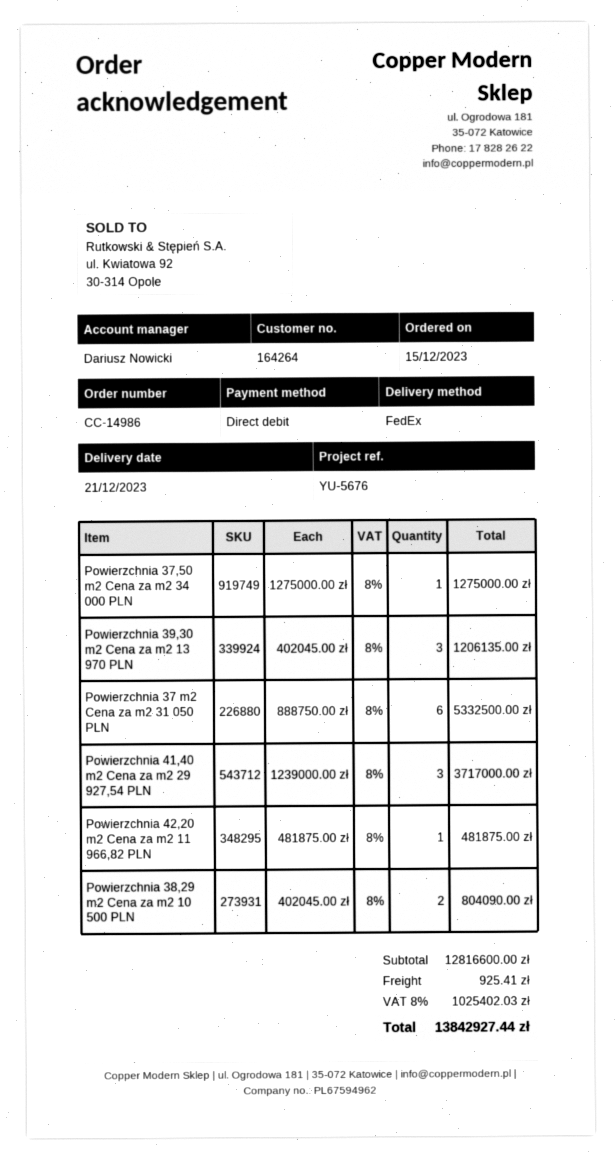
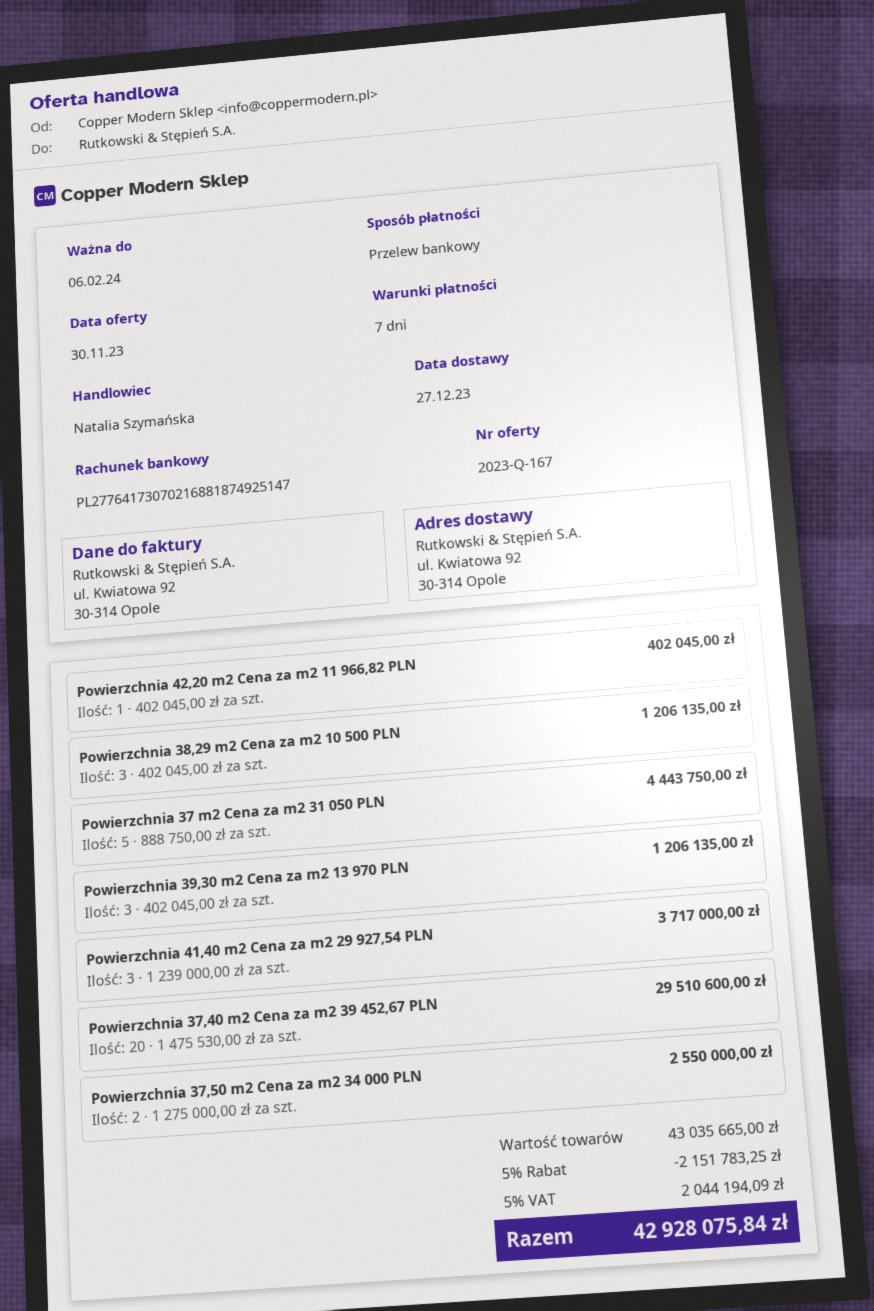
delivery date: 2023-12-21 -> 2023-12-27
sales rep: Dariusz Nowicki -> Natalia Szymańska
payment method: direct debit -> bank transfer
Powierzchnia 37,50 m2 Cena za m2 34 000 PLN: 1 x 1275000.00 = 1275000.00 -> 2 x 1275000.00 = 2550000.00
Powierzchnia 37 m2 Cena za m2 31 050 PLN: 6 x 888750.00 = 5332500.00 -> 5 x 888750.00 = 4443750.00
Powierzchnia 42,20 m2 Cena za m2 11 966,82 PLN: 1 x 481875.00 = 481875.00 -> 1 x 402045.00 = 402045.00
Powierzchnia 38,29 m2 Cena za m2 10 500 PLN: 2 x 402045.00 = 804090.00 -> 3 x 402045.00 = 1206135.00
Powierzchnia 37,40 m2 Cena za m2 39 452,67 PLN: none -> 20 x 1475530.00 = 29510600.00
subtotal: 12816600.00 -> 43035665.00
discount: none -> 5% = 2151783.25
shipping: 925.41 -> none
tax: 8% = 1025402.03 -> 5% = 2044194.09
total: 13842927.44 -> 42928075.84

